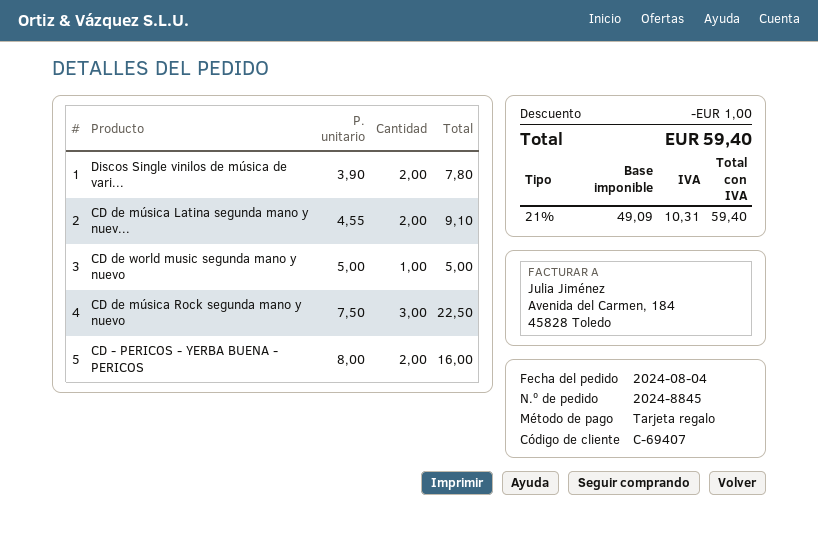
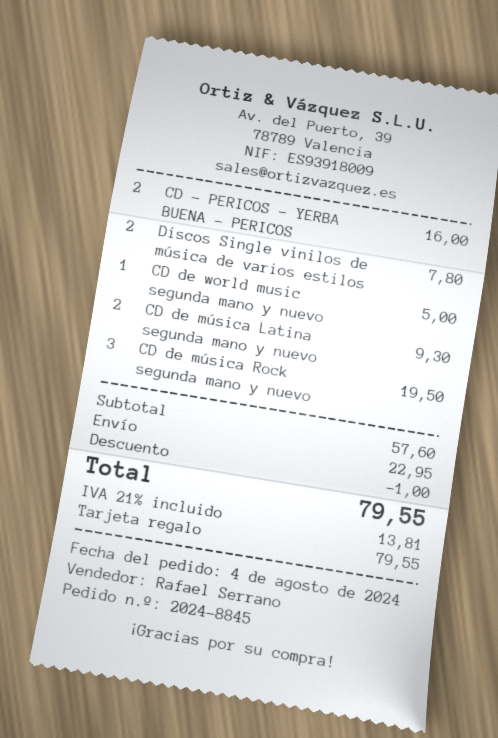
CD de música Latina segunda mano y nuev...: 2 for 9.10 -> 2 for 9.30
CD de música Rock segunda mano y nuevo: 3 for 22.50 -> 3 for 19.50
shipping: none -> 22.95
tax: 21% = 10.31 -> 21% = 13.81
total: 59.40 -> 79.55

